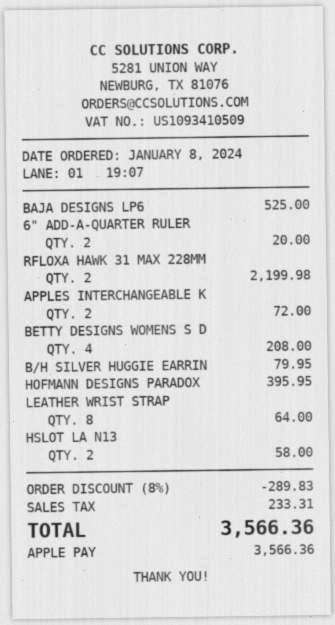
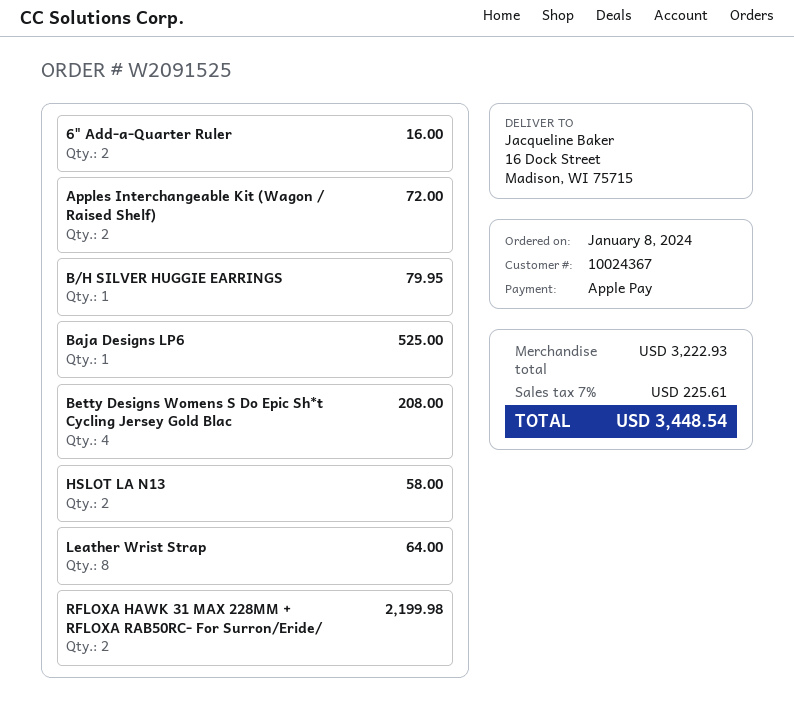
6" ADD-A-QUARTER RULER: 2 for 20.00 -> 2 for 16.00
HOFMANN DESIGNS PARADOX: 1 for 395.95 -> none
discount: 8% = 289.83 -> none
tax: 233.31 -> 225.61
total: 3566.36 -> 3448.54

